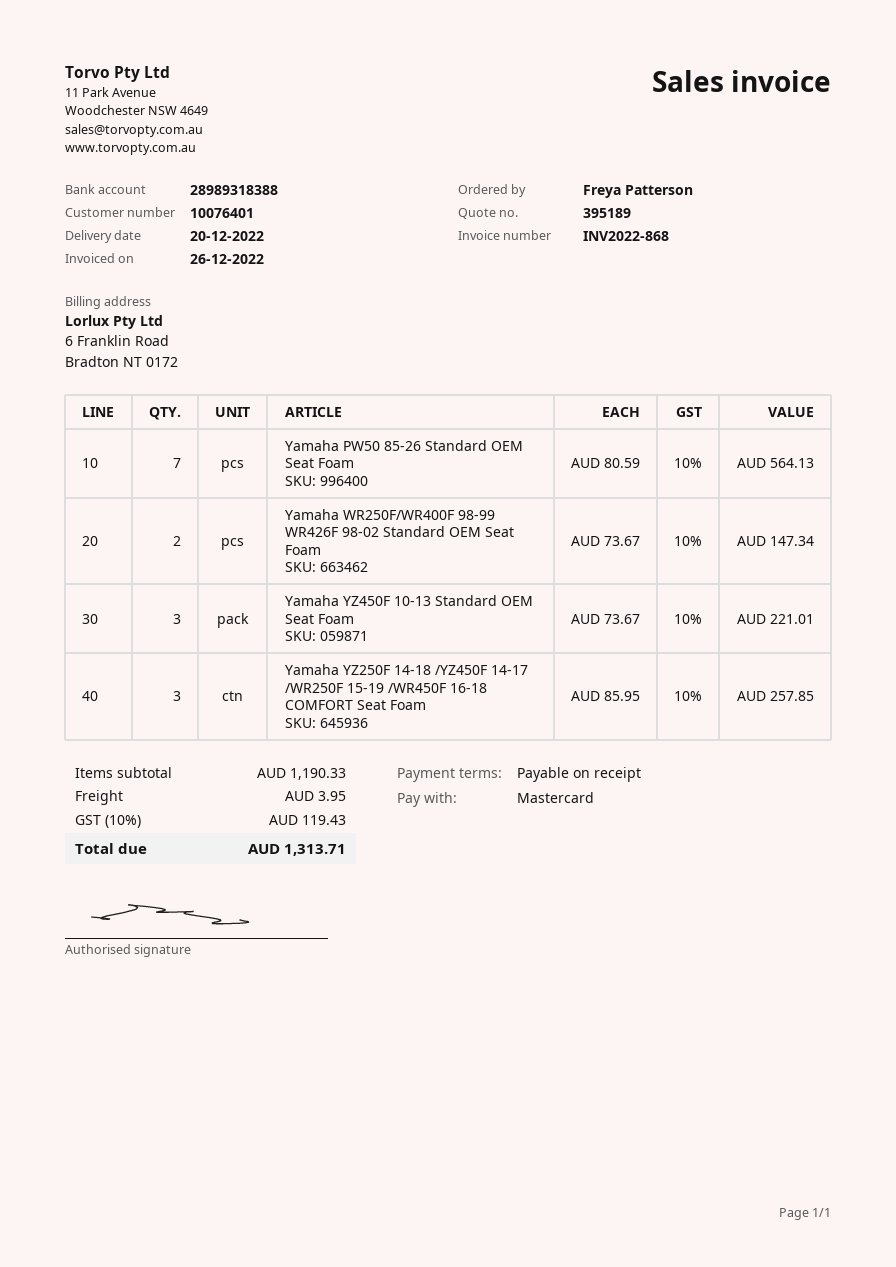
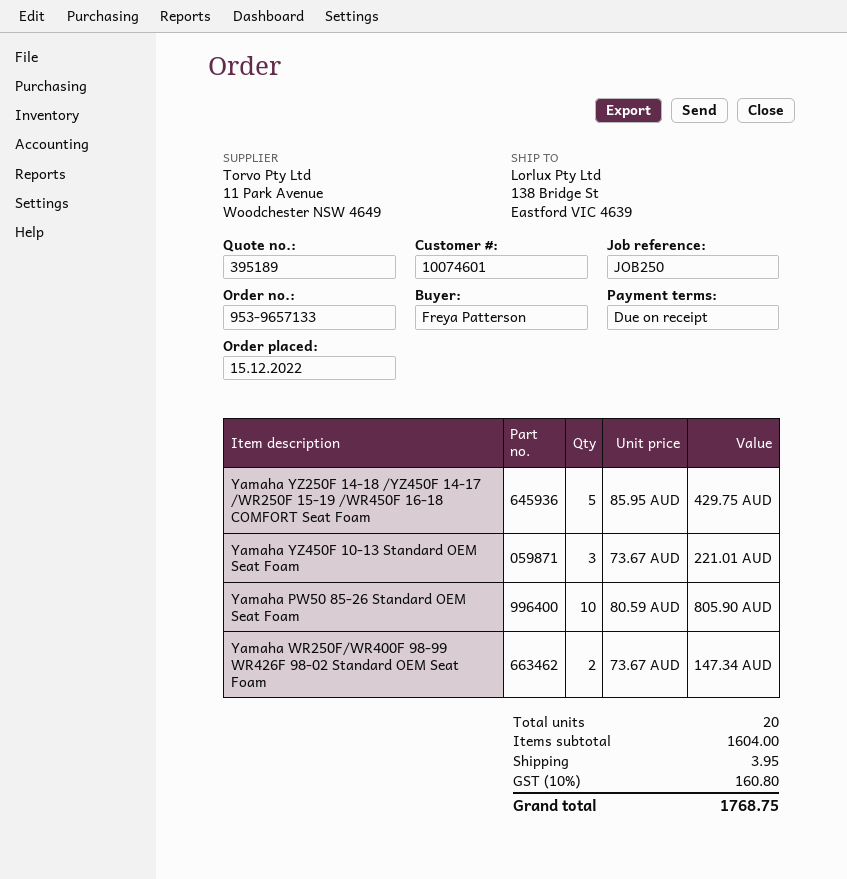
customer number: 10076401 -> 10074601
Yamaha PW50 85-26 Standard OEM Seat Foam: 7 x 80.59 = 564.13 -> 10 x 80.59 = 805.90
Yamaha YZ250F 14-18 /YZ450F 14-17 /WR250F 15-19 /WR450F 16-18 COMFORT Seat Foam: 3 x 85.95 = 257.85 -> 5 x 85.95 = 429.75
subtotal: 1190.33 -> 1604.00
tax: 10% = 119.43 -> 10% = 160.80
total: 1313.71 -> 1768.75

